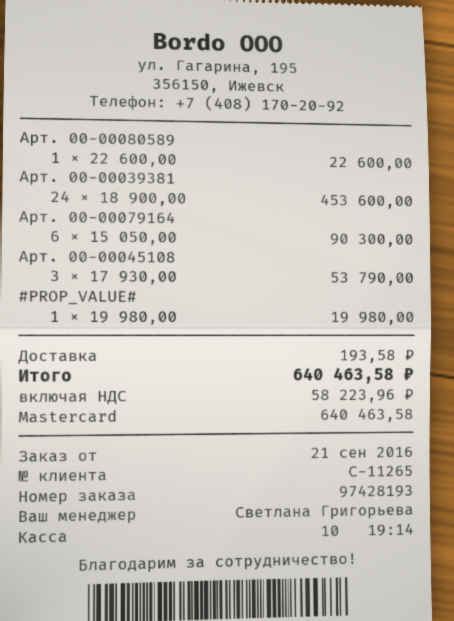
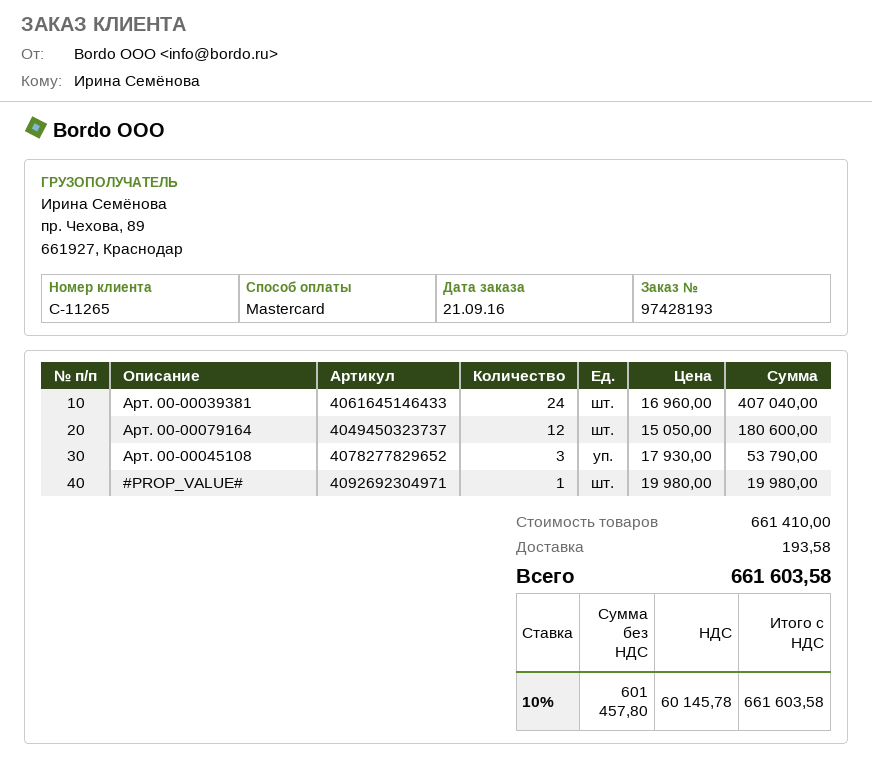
Арт. 00-00080589: 1 x 22600.00 = 22600.00 -> none
Арт. 00-00039381: 24 x 18900.00 = 453600.00 -> 24 x 16960.00 = 407040.00
Арт. 00-00079164: 6 x 15050.00 = 90300.00 -> 12 x 15050.00 = 180600.00
tax: 58223.96 -> 60145.78
total: 640463.58 -> 661603.58

